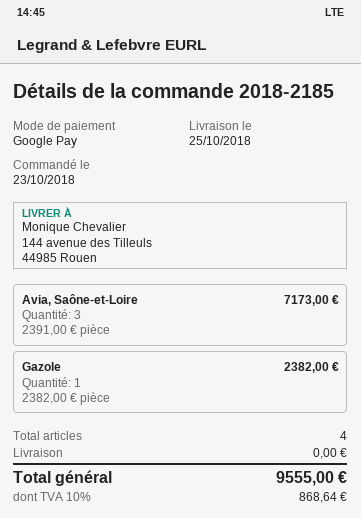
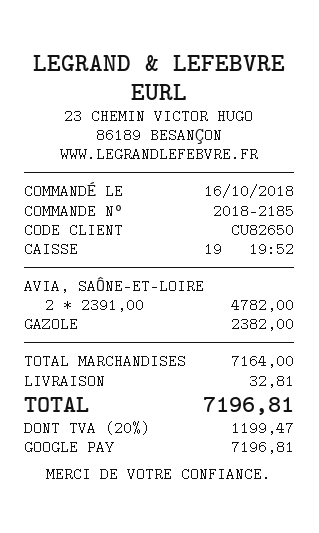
order date: 2018-10-23 -> 2018-10-16
Avia, Saône-et-Loire: 3 x 2391.00 = 7173.00 -> 2 x 2391.00 = 4782.00
shipping: 0.00 -> 32.81
tax: 10% = 868.64 -> 20% = 1199.47
total: 9555.00 -> 7196.81

